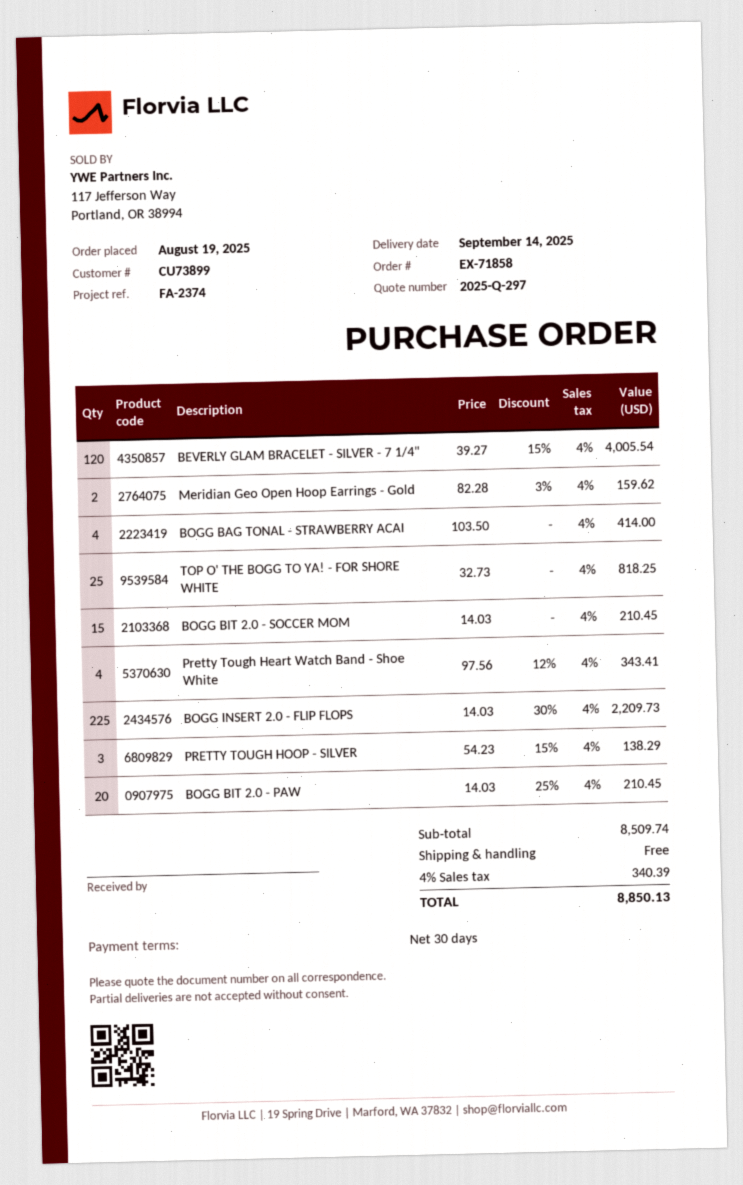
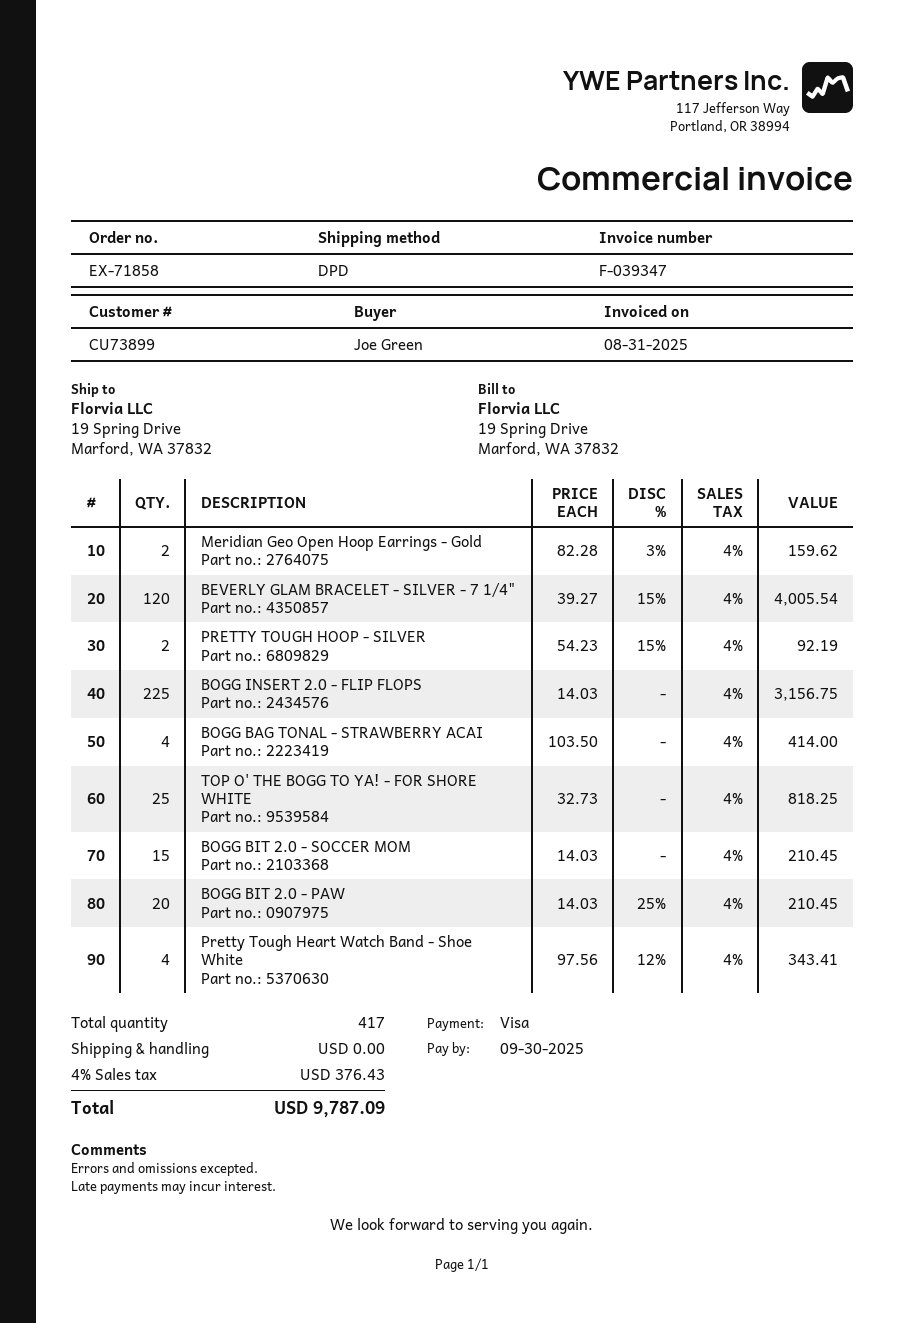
BOGG INSERT 2.0 - FLIP FLOPS: 225 x 14.03 - 30% = 2209.73 -> 225 x 14.03 = 3156.75
PRETTY TOUGH HOOP - SILVER: 3 x 54.23 - 15% = 138.29 -> 2 x 54.23 - 15% = 92.19
tax: 4% = 340.39 -> 4% = 376.43
total: 8850.13 -> 9787.09

